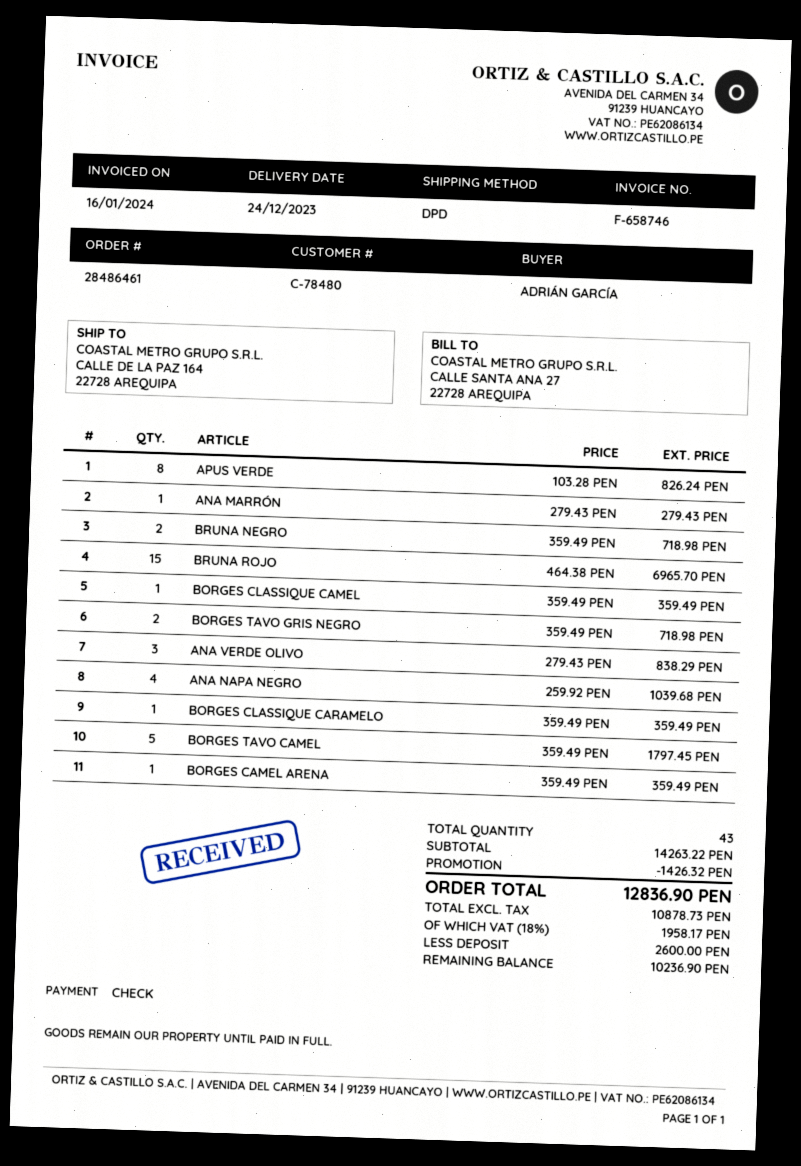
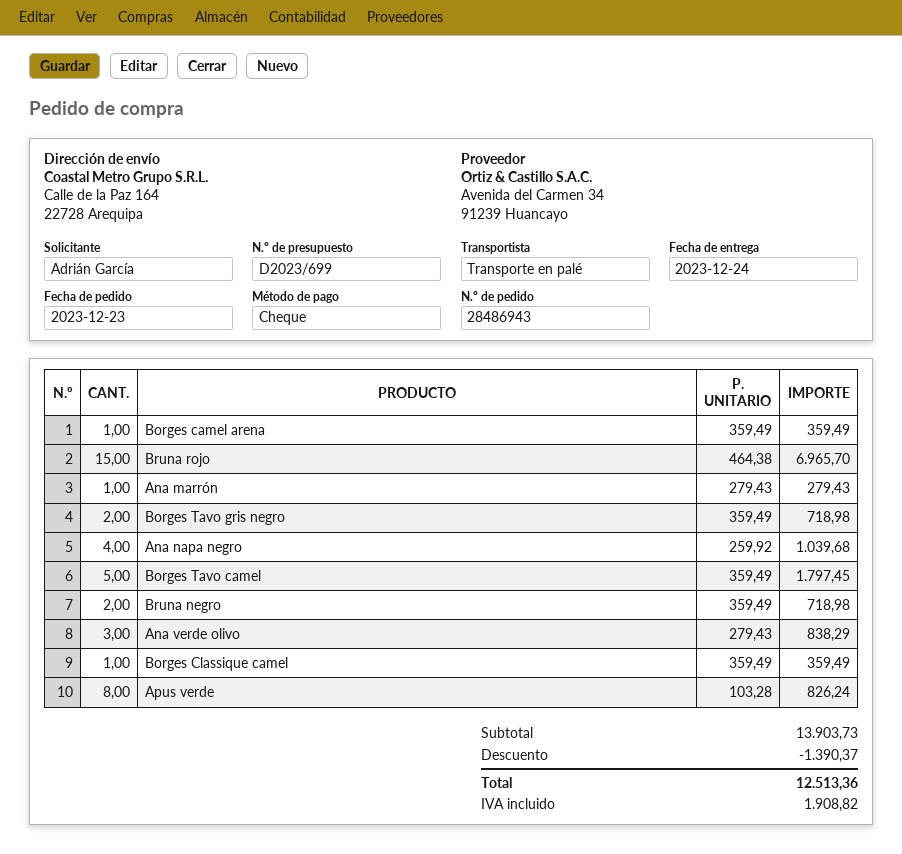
order number: 28486461 -> 28486943
shipping method: DPD -> pallet freight
BORGES CLASSIQUE CARAMELO: 1 x 359.49 = 359.49 -> none
subtotal: 14263.22 -> 13903.73
discount: 1426.32 -> 1390.37
tax: 1958.17 -> 1908.82
total: 12836.90 -> 12513.36

